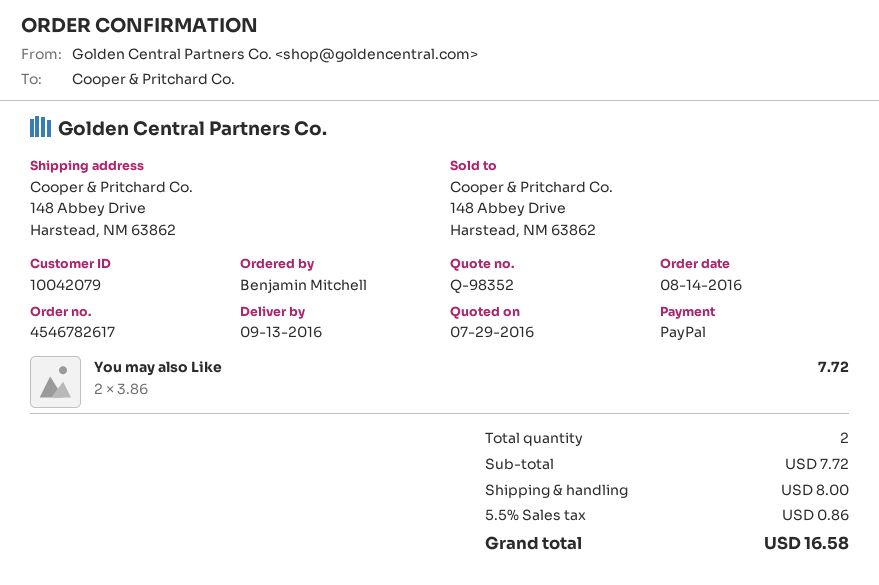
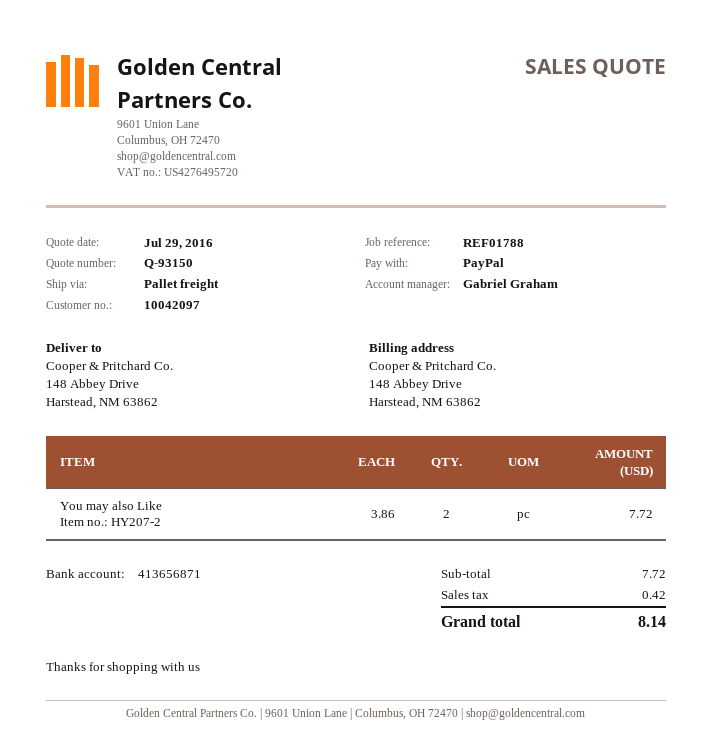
quote number: Q-98352 -> Q-93150
customer number: 10042079 -> 10042097
shipping: 8.00 -> none
tax: 0.86 -> 0.42
total: 16.58 -> 8.14

